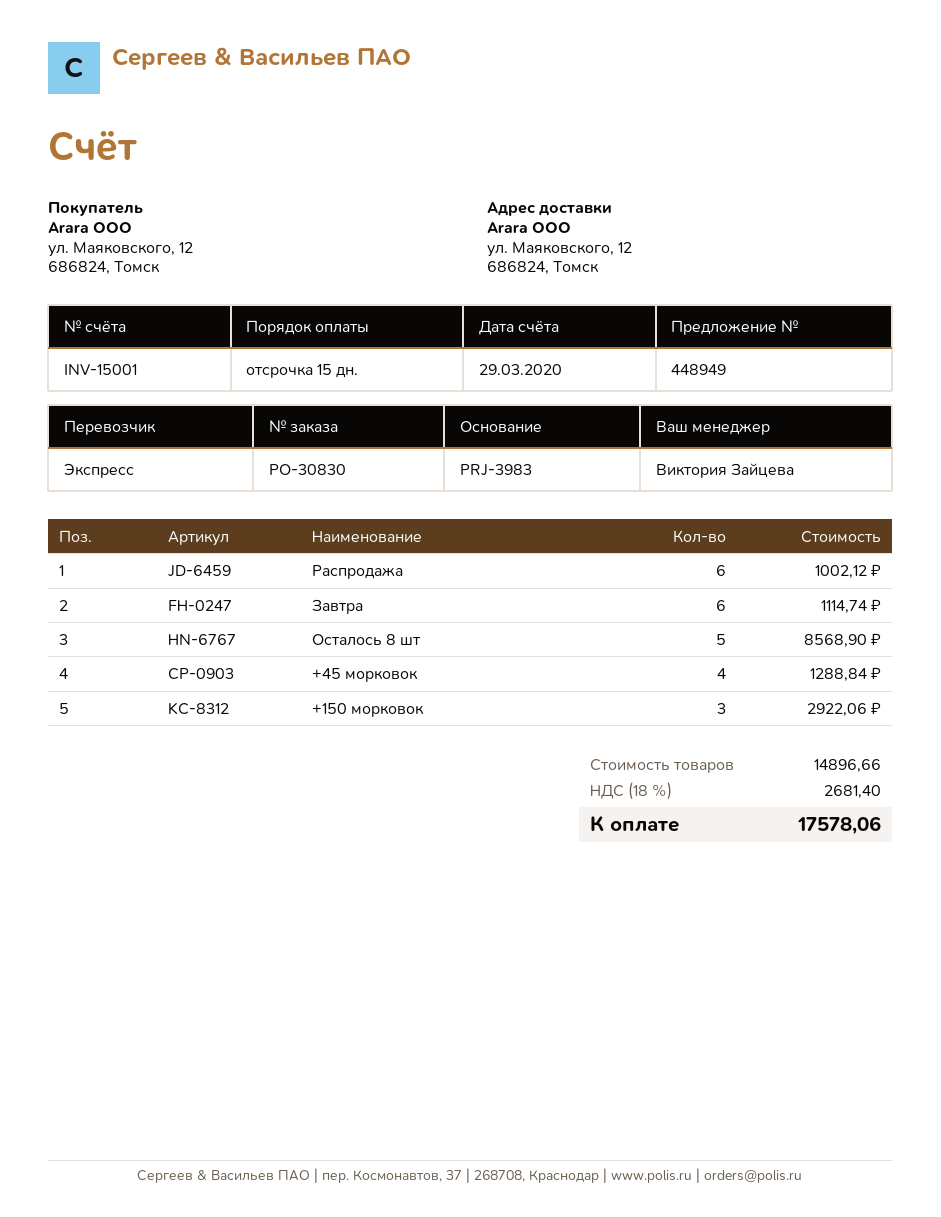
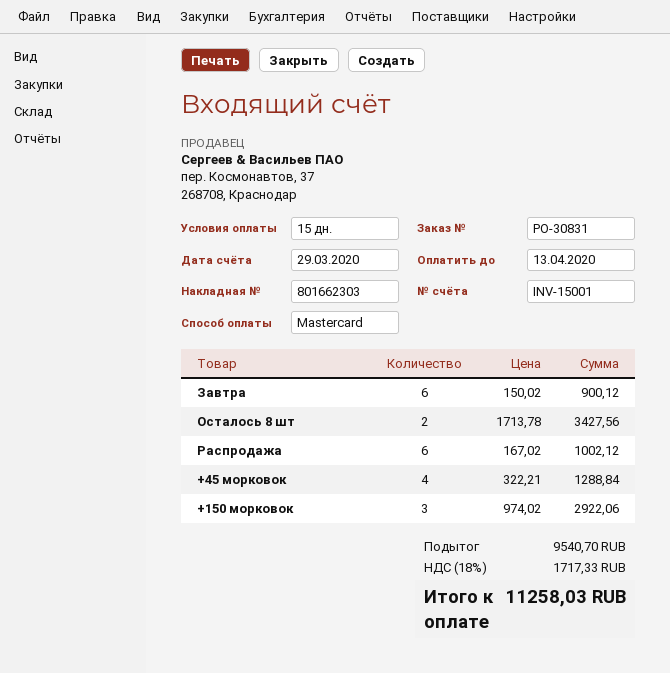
order number: PO-30830 -> PO-30831
Завтра: 6 for 1114.74 -> 6 for 900.12
Осталось 8 шт: 5 for 8568.90 -> 2 for 3427.56
subtotal: 14896.66 -> 9540.70
tax: 18% = 2681.40 -> 18% = 1717.33
total: 17578.06 -> 11258.03

